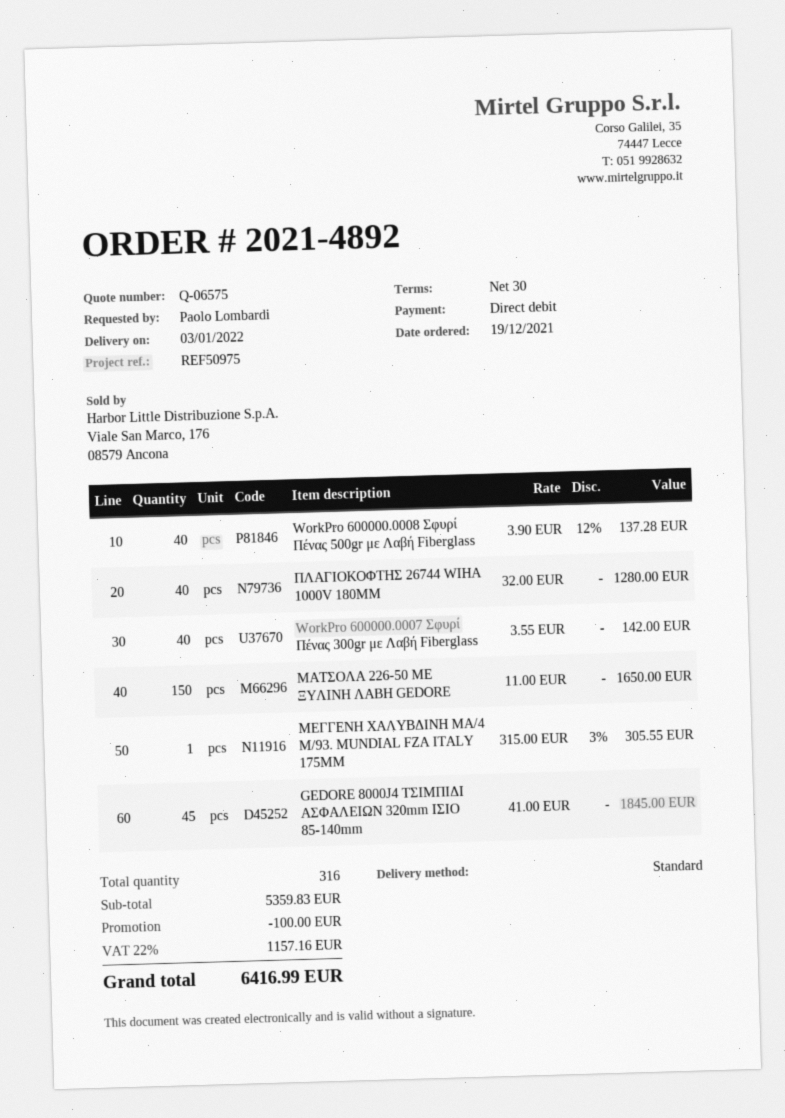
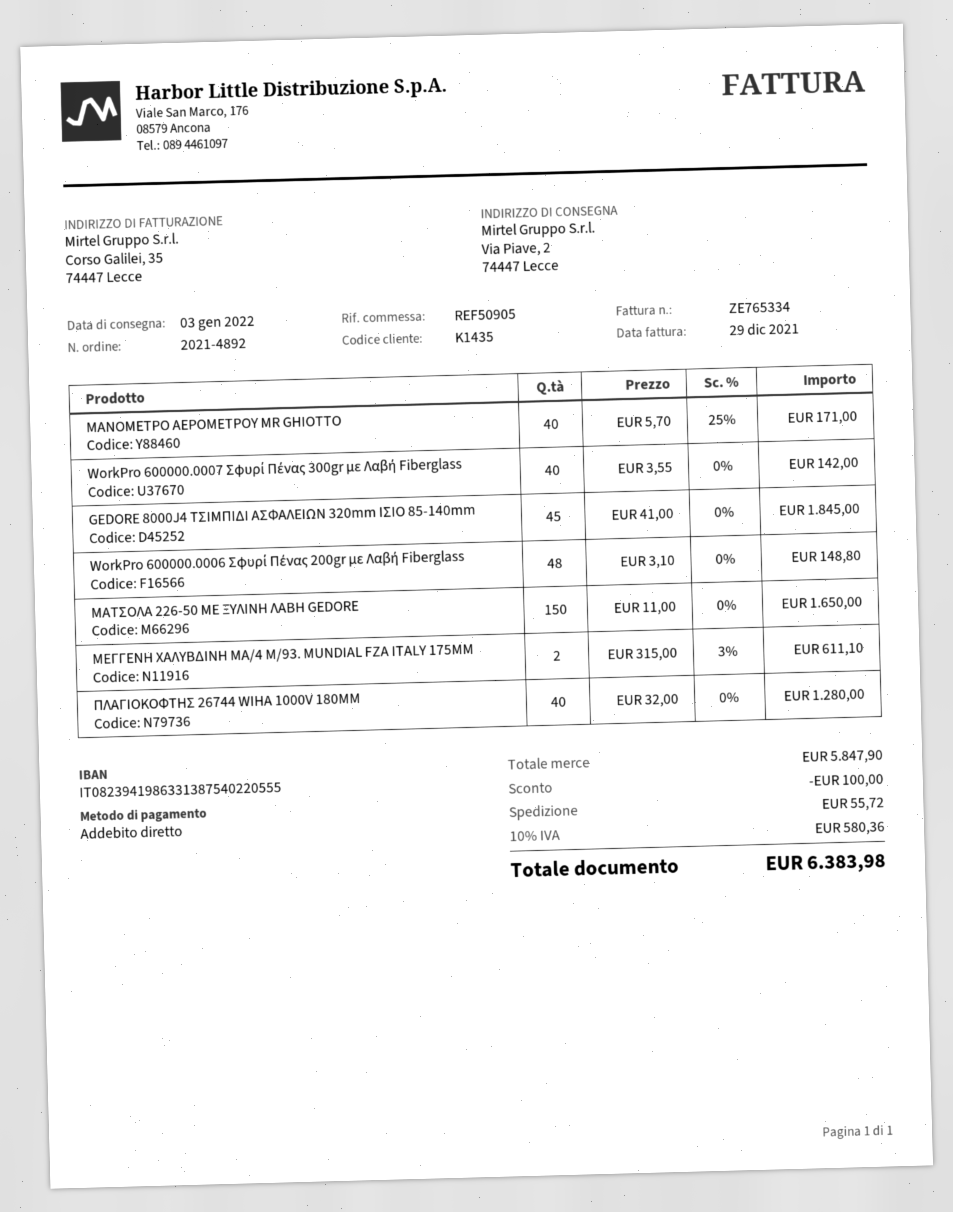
reference: REF50975 -> REF50905
WorkPro 600000.0008 Σφυρί Πένας 500gr με Λαβή Fiberglass: 40 x 3.90 - 12% = 137.28 -> none
ΜΕΓΓΕΝΗ ΧΑΛΥΒΔΙΝΗ ΜΑ/4 M/93. MUNDIAL FZA ITALY 175ΜΜ: 1 x 315.00 - 3% = 305.55 -> 2 x 315.00 - 3% = 611.10
ΜΑΝΟΜΕΤΡΟ ΑΕΡΟΜΕΤΡΟΥ MR GHIOTTO: none -> 40 x 5.70 - 25% = 171.00
WorkPro 600000.0006 Σφυρί Πένας 200gr με Λαβή Fiberglass: none -> 48 x 3.10 = 148.80
subtotal: 5359.83 -> 5847.90
shipping: none -> 55.72
tax: 22% = 1157.16 -> 10% = 580.36
total: 6416.99 -> 6383.98

